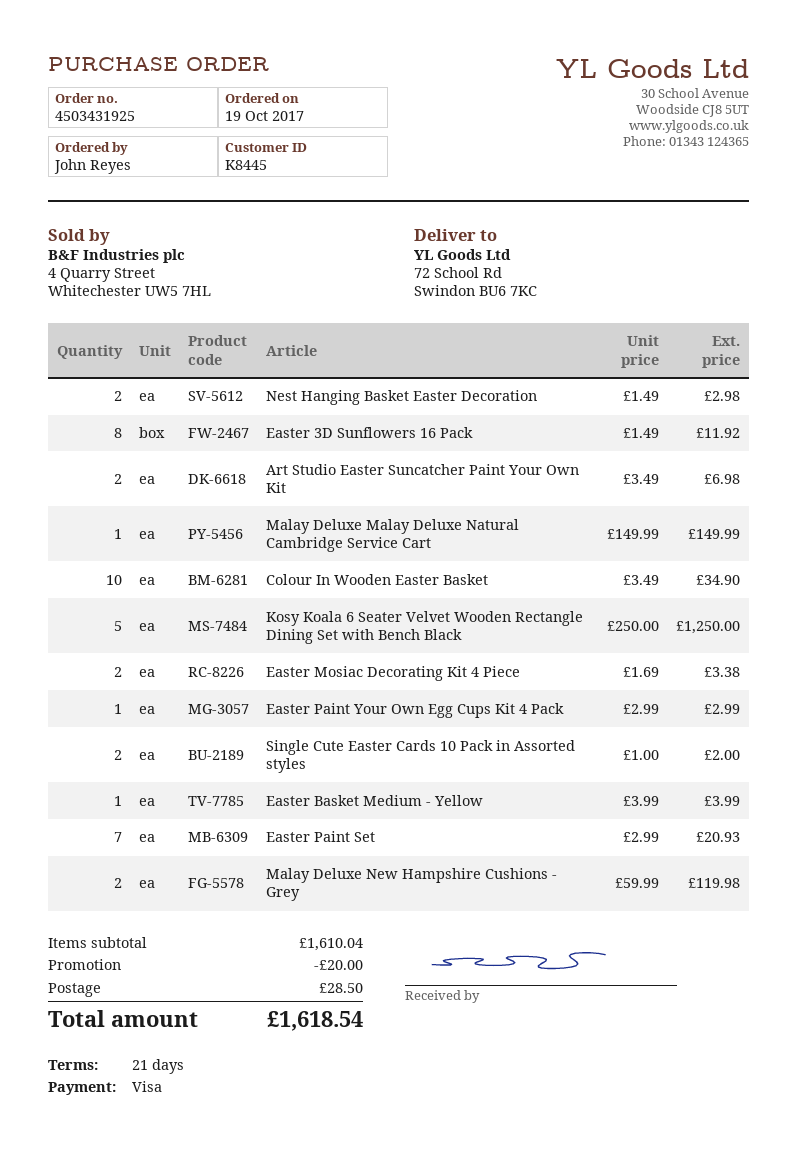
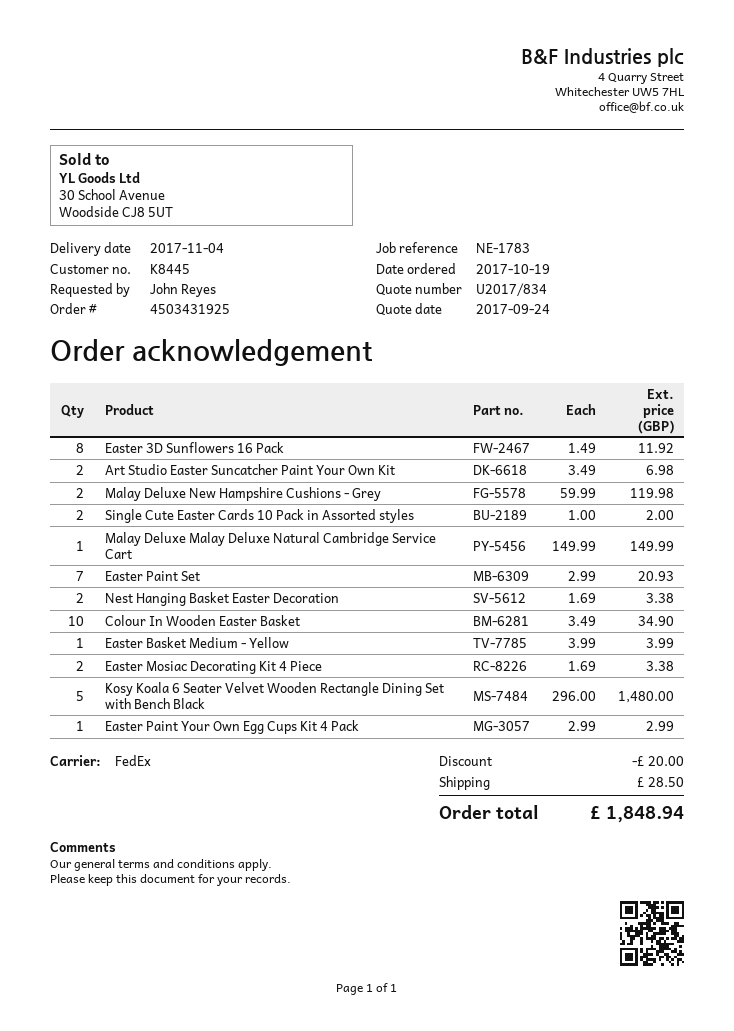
Nest Hanging Basket Easter Decoration: 2 x 1.49 = 2.98 -> 2 x 1.69 = 3.38
Kosy Koala 6 Seater Velvet Wooden Rectangle Dining Set with Bench Black: 5 x 250.00 = 1250.00 -> 5 x 296.00 = 1480.00
total: 1618.54 -> 1848.94

